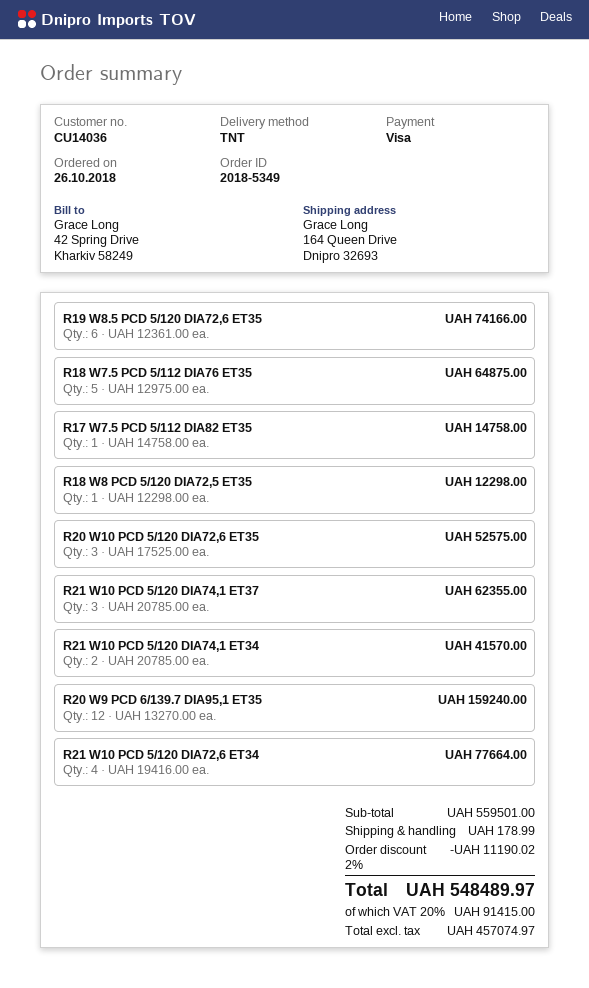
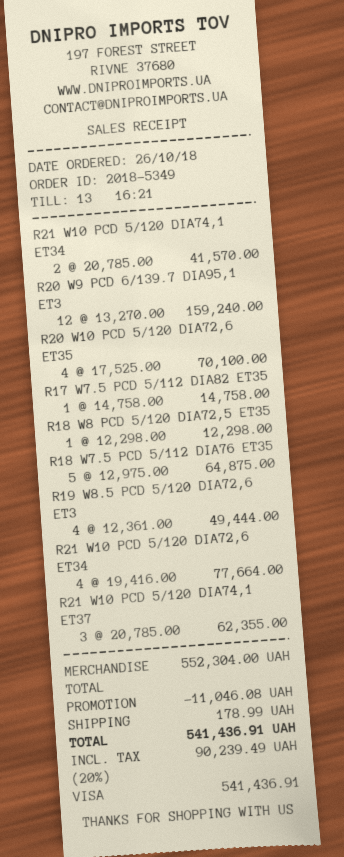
R19 W8.5 PCD 5/120 DIA72,6 ET35: 6 x 12361.00 = 74166.00 -> 4 x 12361.00 = 49444.00
R20 W10 PCD 5/120 DIA72,6 ET35: 3 x 17525.00 = 52575.00 -> 4 x 17525.00 = 70100.00
subtotal: 559501.00 -> 552304.00
discount: 11190.02 -> 11046.08
tax: 20% = 91415.00 -> 20% = 90239.49
total: 548489.97 -> 541436.91

